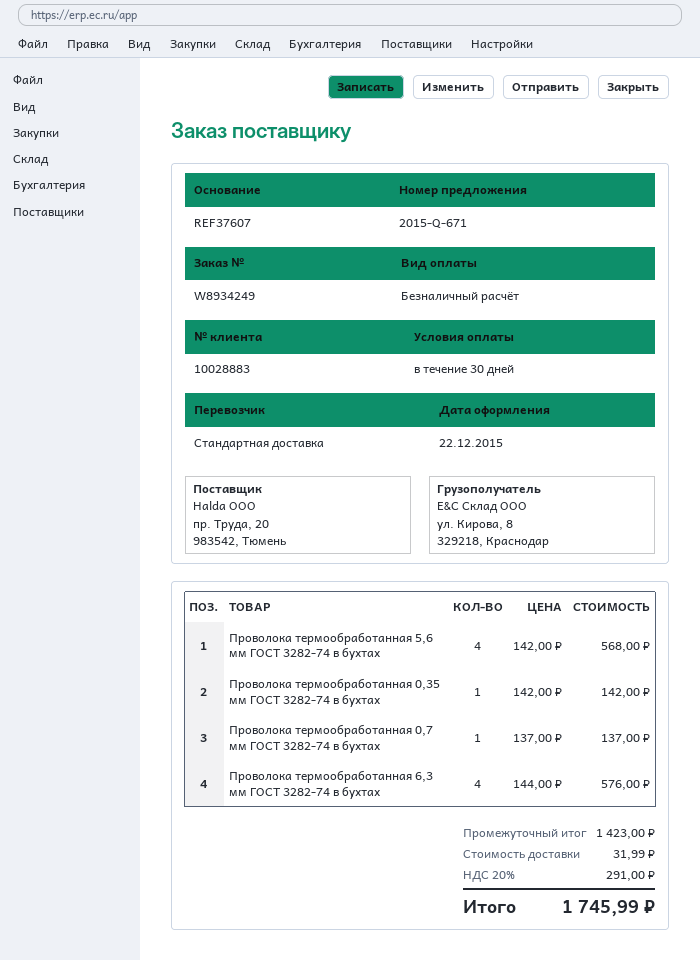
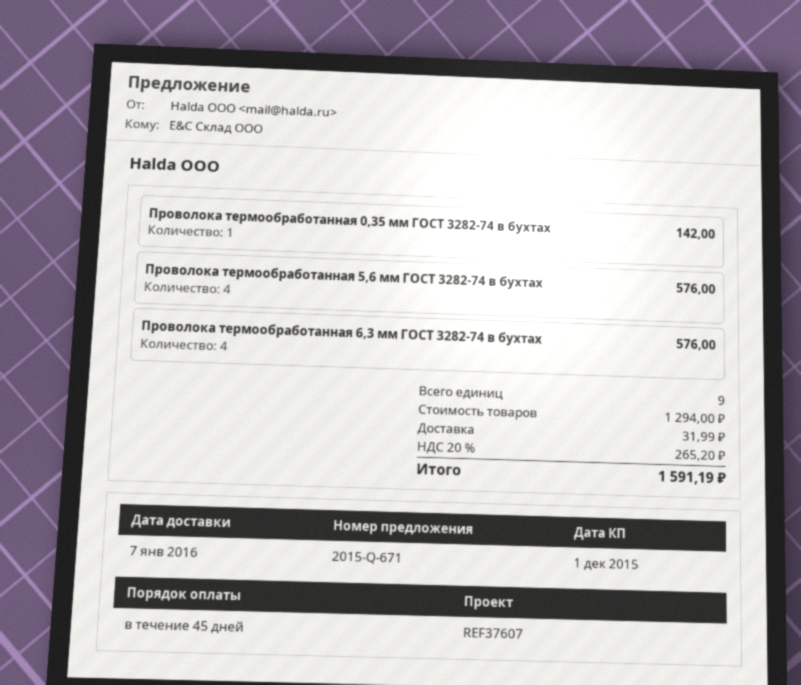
payment terms: 30 days -> 45 days
Проволока термообработанная 5,6 мм ГОСТ 3282-74 в бухтах: 4 for 568.00 -> 4 for 576.00
Проволока термообработанная 0,7 мм ГОСТ 3282-74 в бухтах: 1 for 137.00 -> none
subtotal: 1423.00 -> 1294.00
tax: 20% = 291.00 -> 20% = 265.20
total: 1745.99 -> 1591.19

